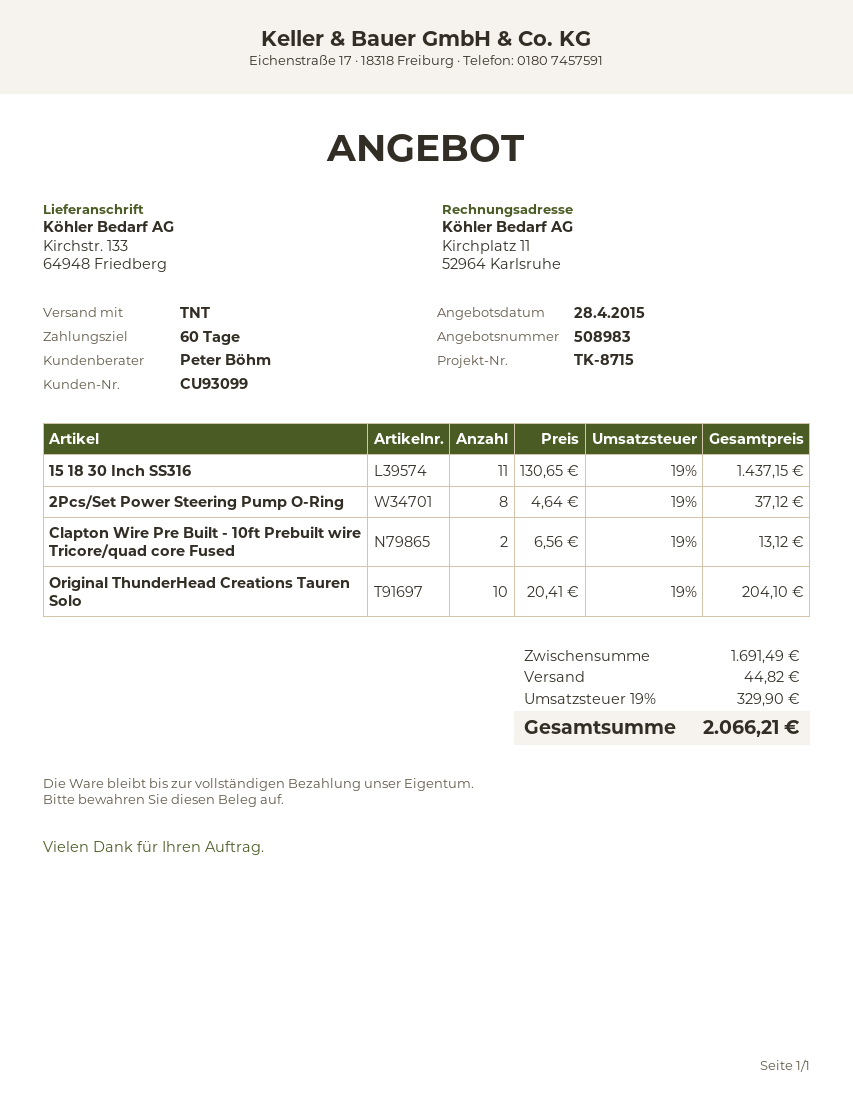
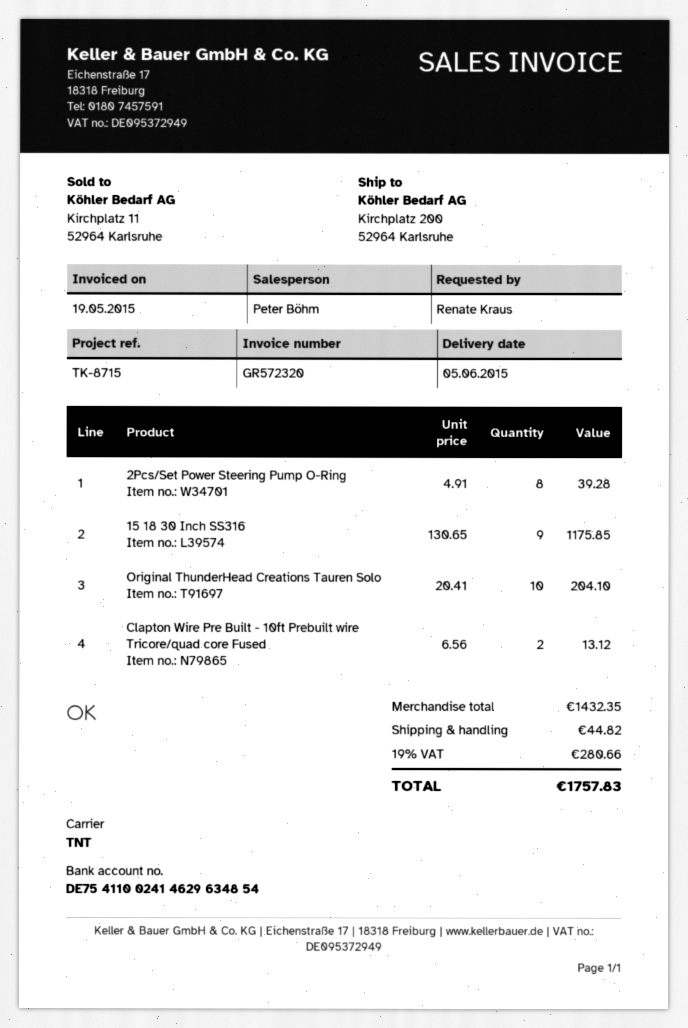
ship to: Kirchstr. 133, 64948 Friedberg -> Kirchplatz 200, 52964 Karlsruhe
15 18 30 Inch SS316: 11 x 130.65 = 1437.15 -> 9 x 130.65 = 1175.85
2Pcs/Set Power Steering Pump O-Ring: 8 x 4.64 = 37.12 -> 8 x 4.91 = 39.28
subtotal: 1691.49 -> 1432.35
tax: 19% = 329.90 -> 19% = 280.66
total: 2066.21 -> 1757.83

